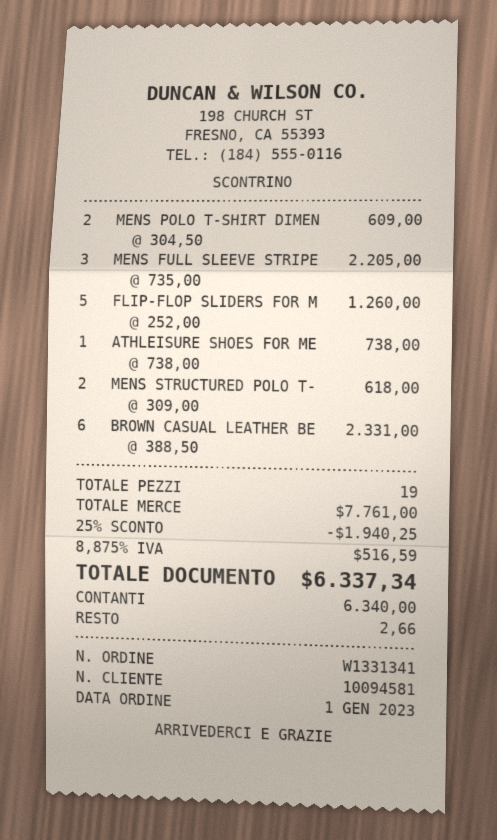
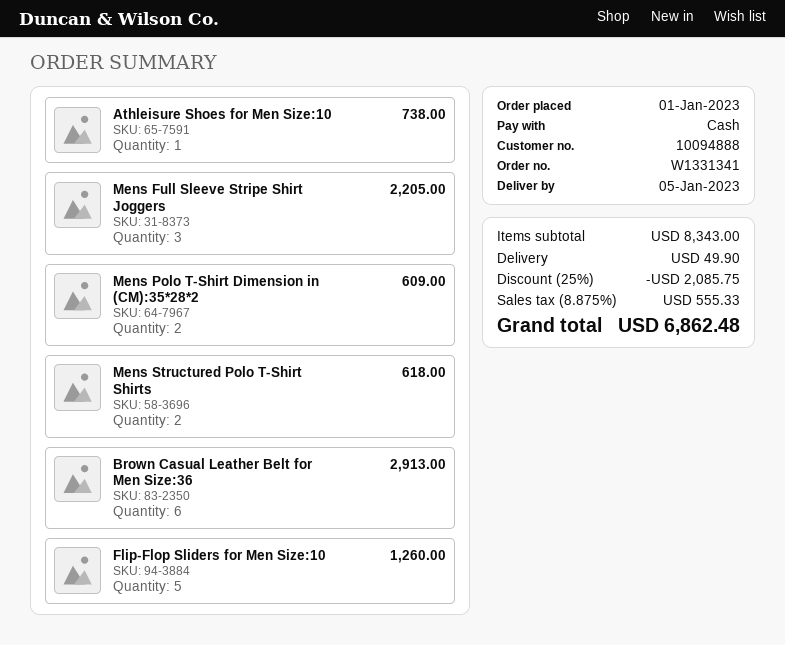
customer number: 10094581 -> 10094888
BROWN CASUAL LEATHER BE: 6 for 2331.00 -> 6 for 2913.00
subtotal: 7761.00 -> 8343.00
discount: 25% = 1940.25 -> 25% = 2085.75
shipping: none -> 49.90
tax: 8.875% = 516.59 -> 8.875% = 555.33
total: 6337.34 -> 6862.48

